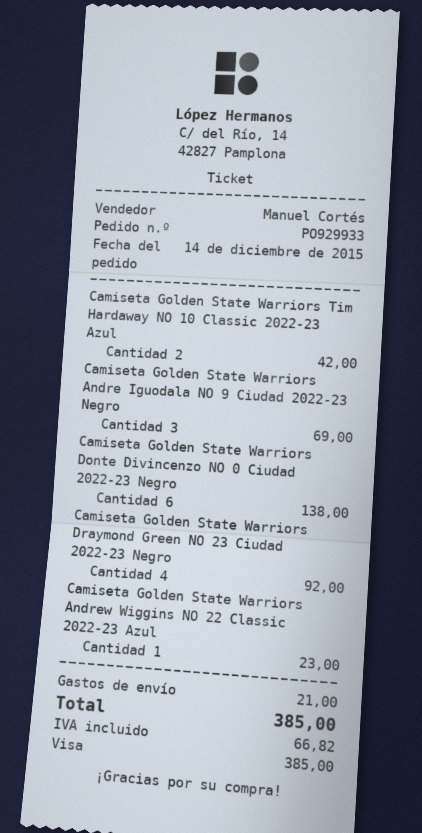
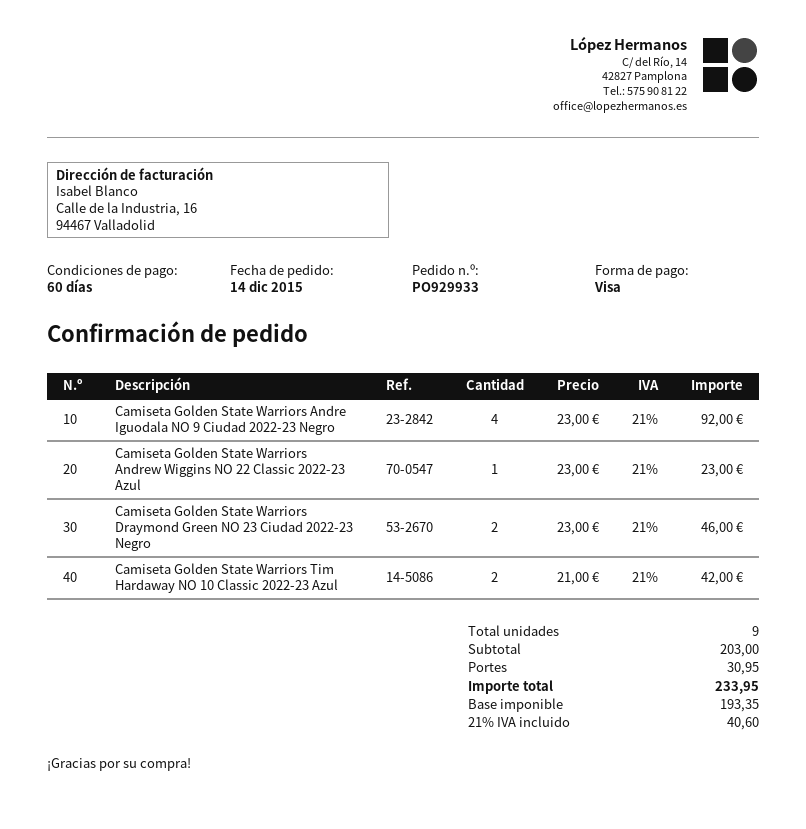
Camiseta Golden State Warriors Andre Iguodala NO 9 Ciudad 2022-23 Negro: 3 for 69.00 -> 4 for 92.00
Camiseta Golden State Warriors Donte Divincenzo NO 0 Ciudad 2022-23 Negro: 6 for 138.00 -> none
Camiseta Golden State Warriors Draymond Green NO 23 Ciudad 2022-23 Negro: 4 for 92.00 -> 2 for 46.00
shipping: 21.00 -> 30.95
tax: 66.82 -> 40.60
total: 385.00 -> 233.95

